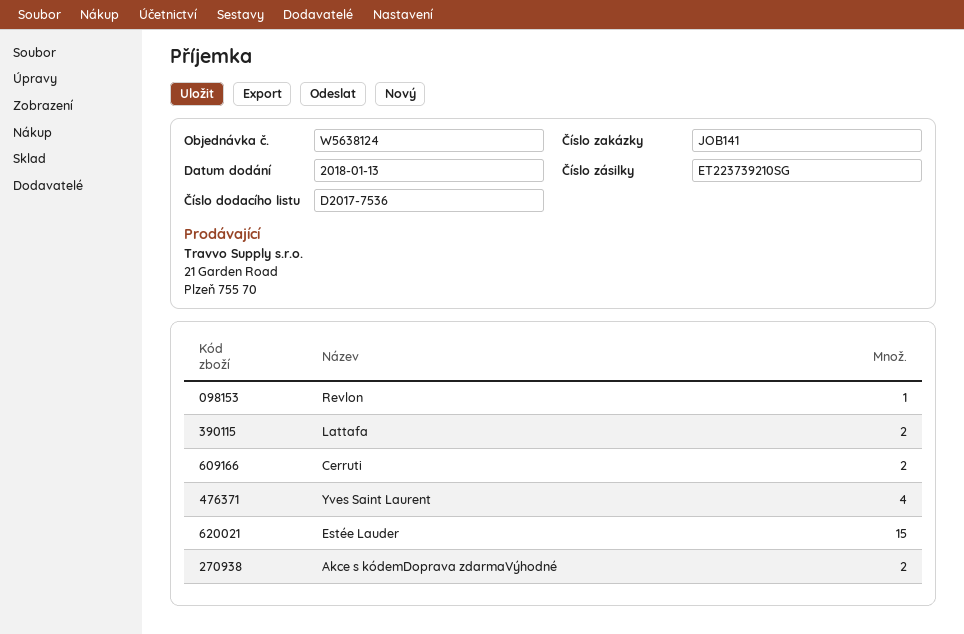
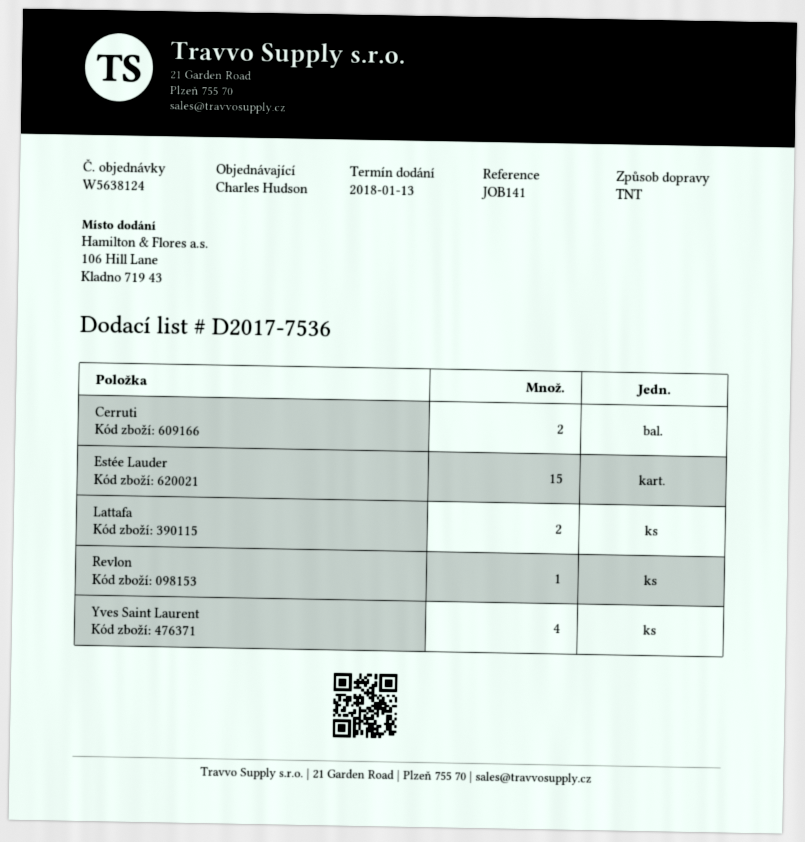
Akce s kódemDoprava zdarmaVýhodné: 2 -> none

